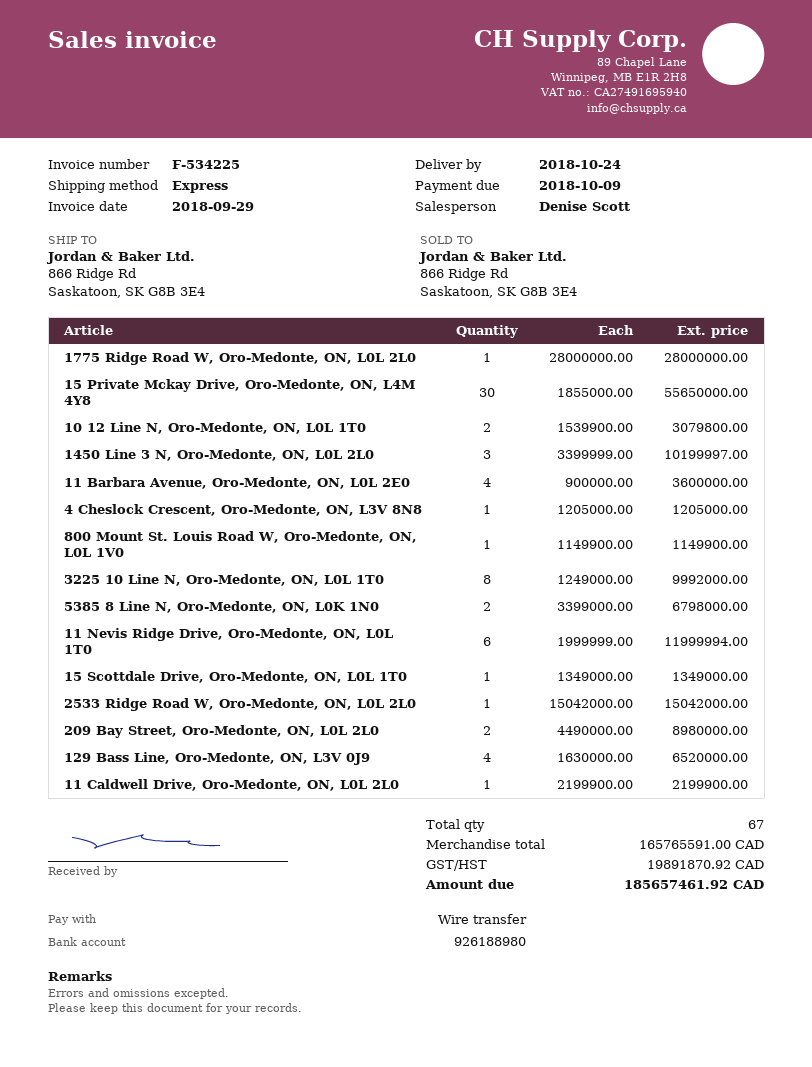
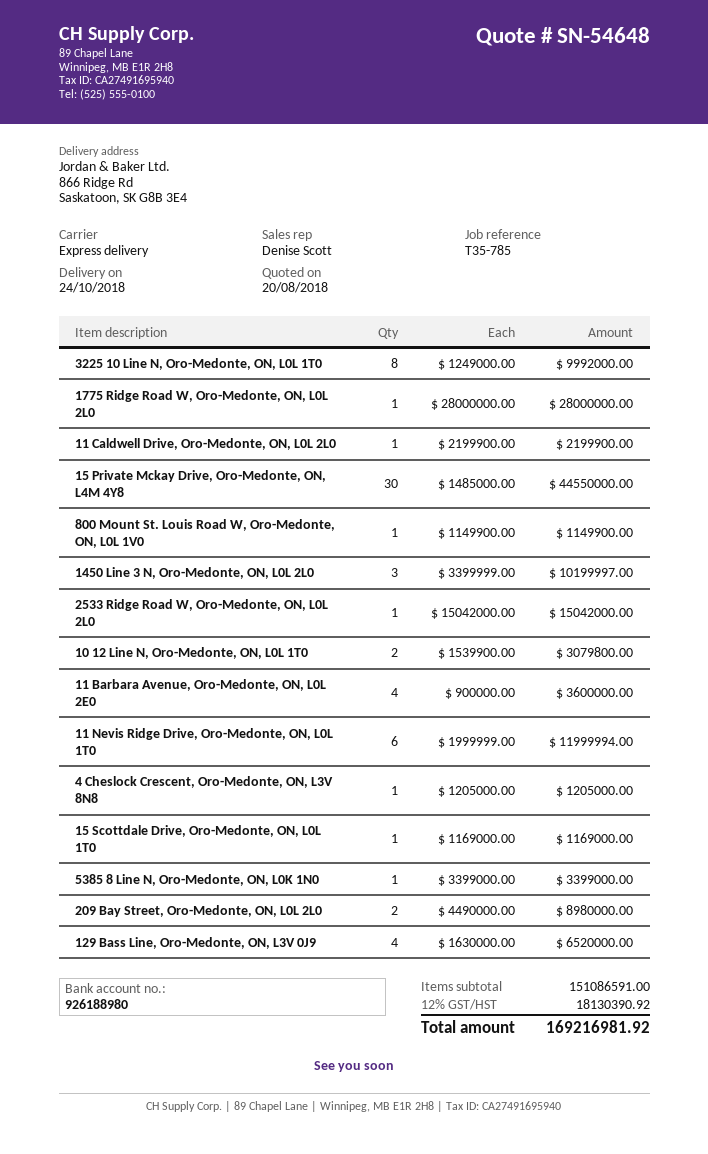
15 Private Mckay Drive, Oro-Medonte, ON, L4M 4Y8: 30 x 1855000.00 = 55650000.00 -> 30 x 1485000.00 = 44550000.00
5385 8 Line N, Oro-Medonte, ON, L0K 1N0: 2 x 3399000.00 = 6798000.00 -> 1 x 3399000.00 = 3399000.00
15 Scottdale Drive, Oro-Medonte, ON, L0L 1T0: 1 x 1349000.00 = 1349000.00 -> 1 x 1169000.00 = 1169000.00
subtotal: 165765591.00 -> 151086591.00
tax: 19891870.92 -> 18130390.92
total: 185657461.92 -> 169216981.92

